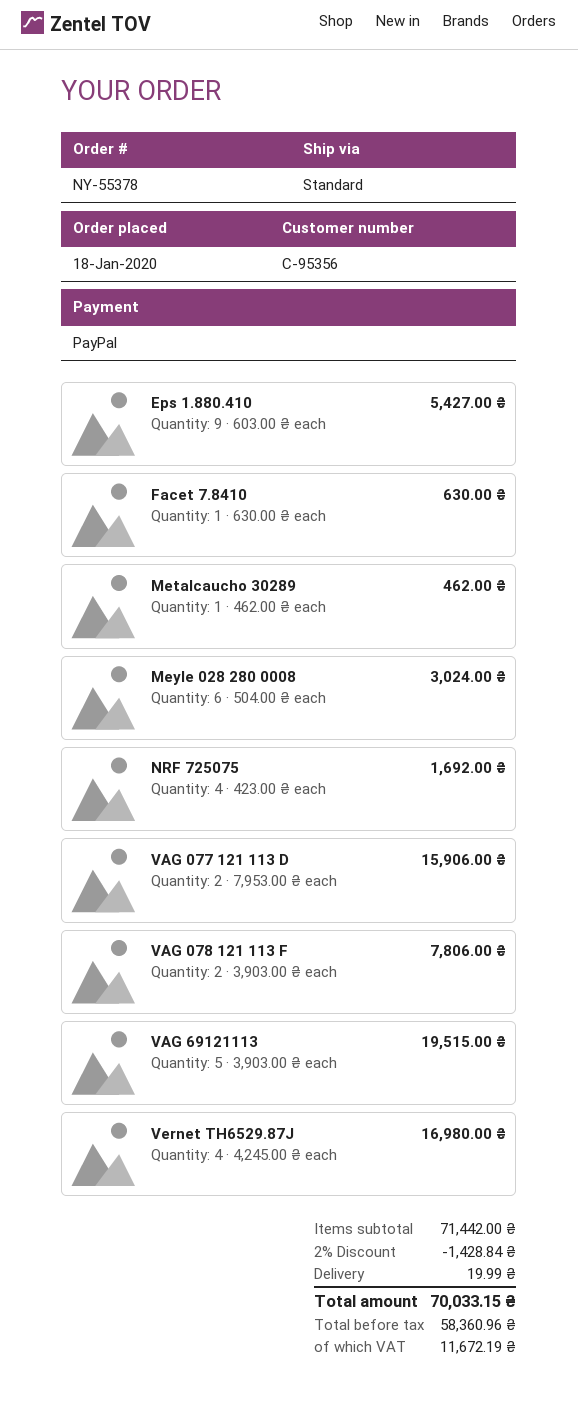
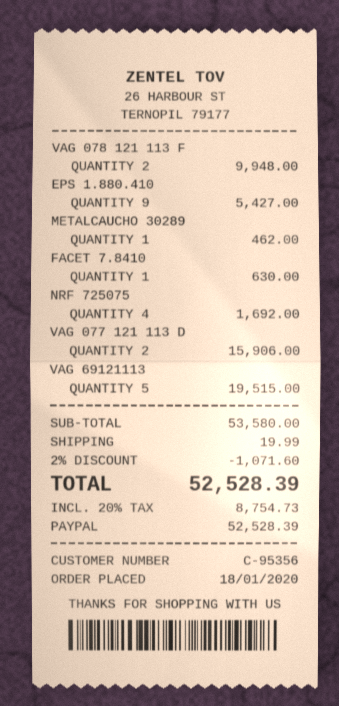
Meyle 028 280 0008: 6 for 3024.00 -> none
VAG 078 121 113 F: 2 for 7806.00 -> 2 for 9948.00
Vernet TH6529.87J: 4 for 16980.00 -> none
subtotal: 71442.00 -> 53580.00
discount: 2% = 1428.84 -> 2% = 1071.60
tax: 11672.19 -> 8754.73
total: 70033.15 -> 52528.39

